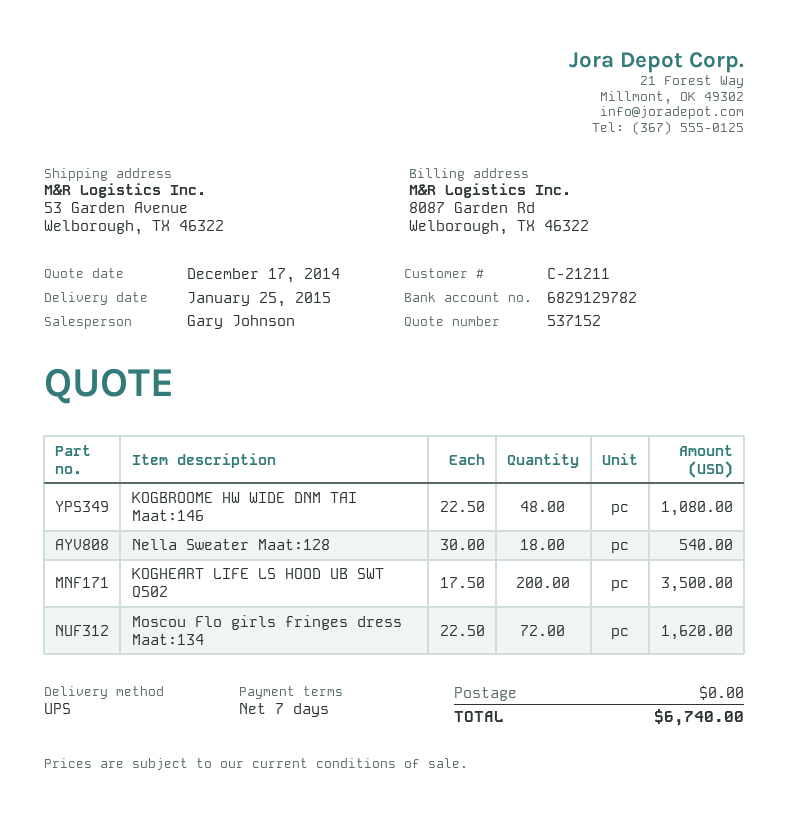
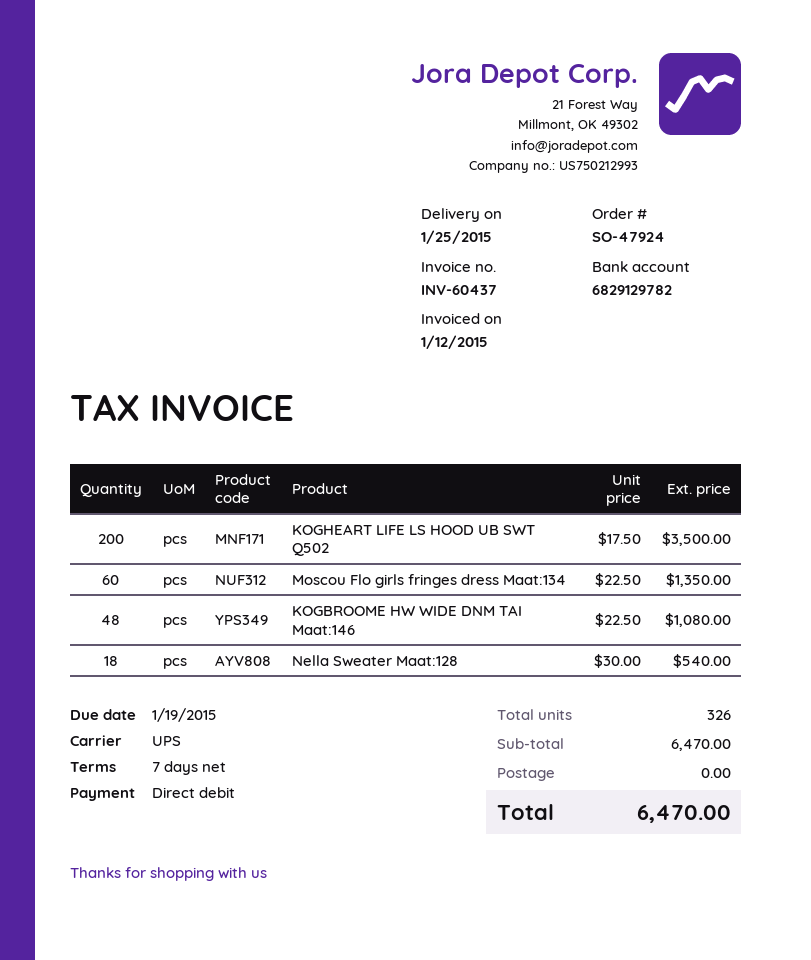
Moscou Flo girls fringes dress Maat:134: 72 x 22.50 = 1620.00 -> 60 x 22.50 = 1350.00
total: 6740.00 -> 6470.00

